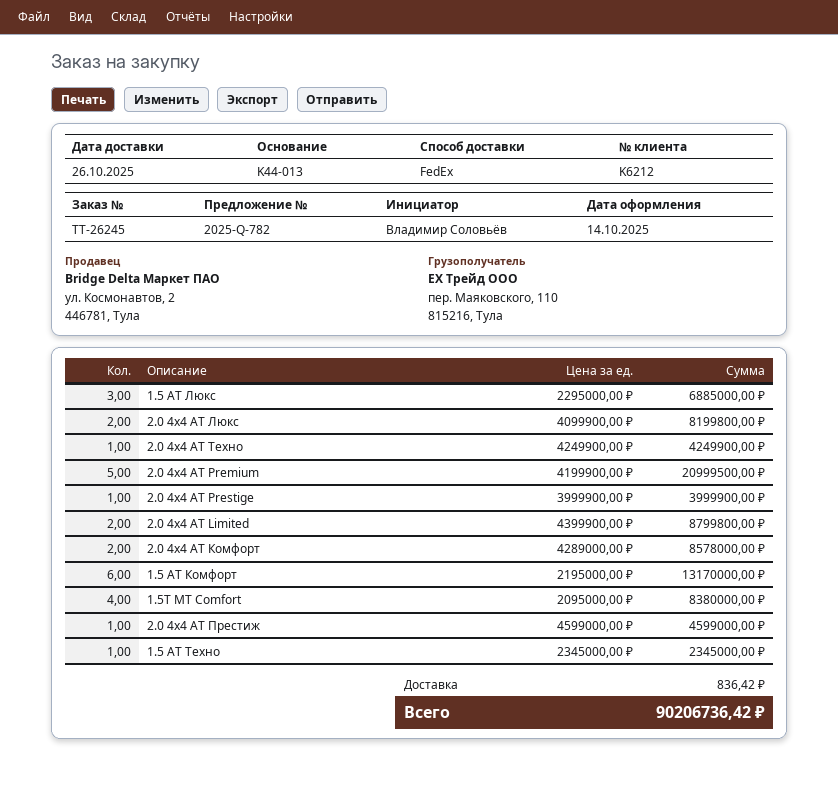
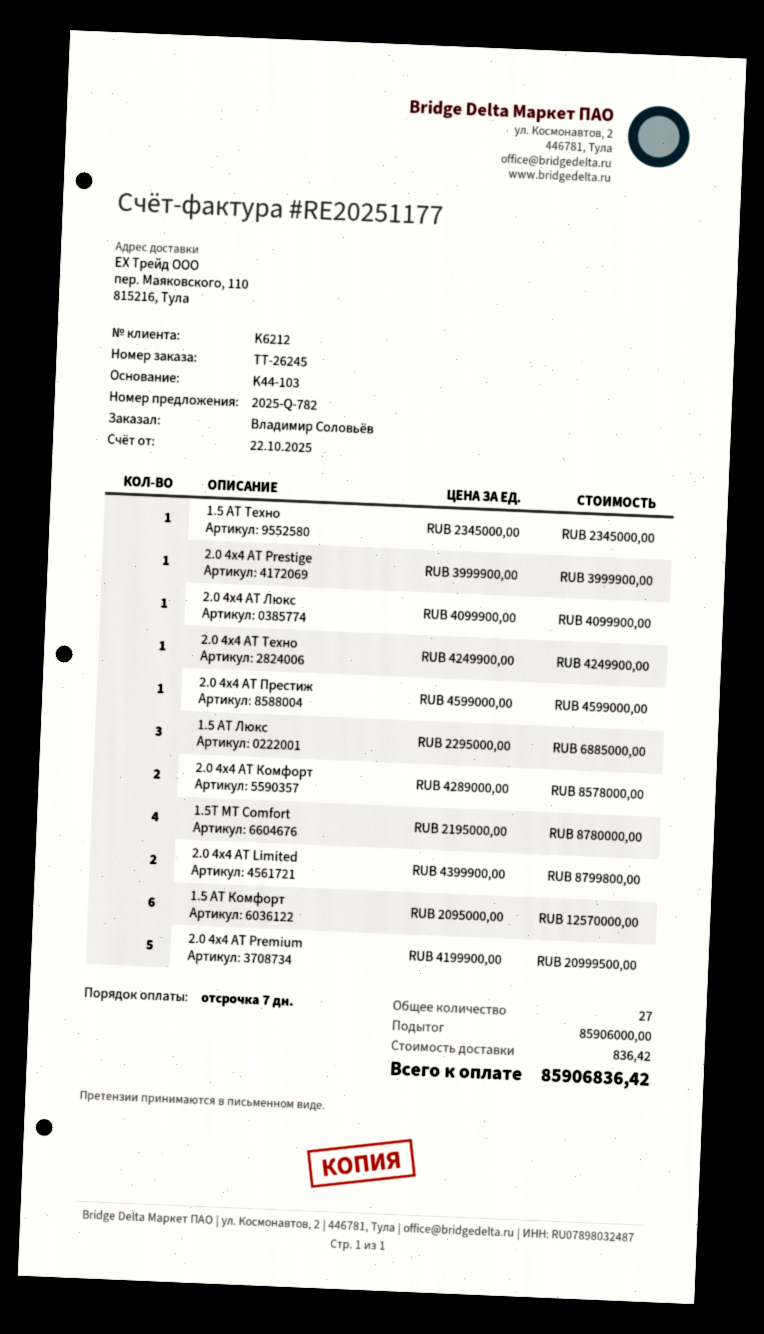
reference: K44-013 -> K44-103
2.0 4x4 AT Люкс: 2 x 4099900.00 = 8199800.00 -> 1 x 4099900.00 = 4099900.00
1.5 AT Комфорт: 6 x 2195000.00 = 13170000.00 -> 6 x 2095000.00 = 12570000.00
1.5T MT Comfort: 4 x 2095000.00 = 8380000.00 -> 4 x 2195000.00 = 8780000.00
total: 90206736.42 -> 85906836.42

